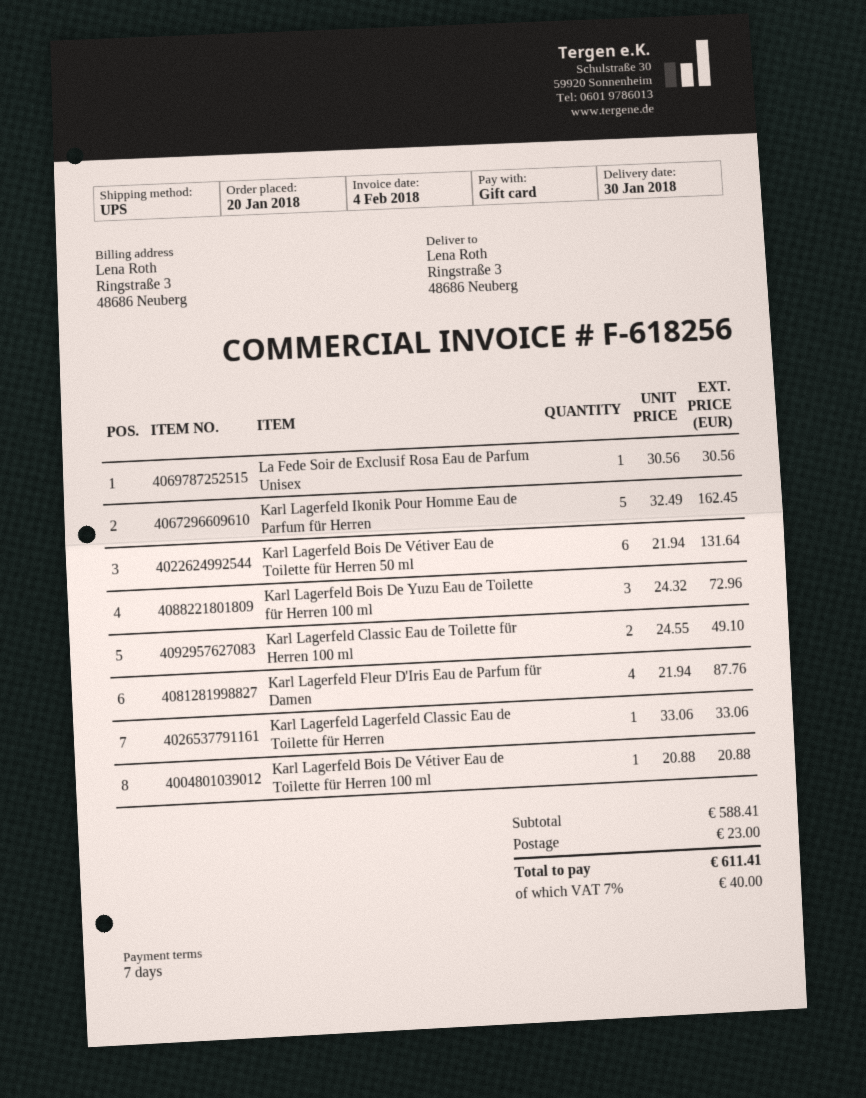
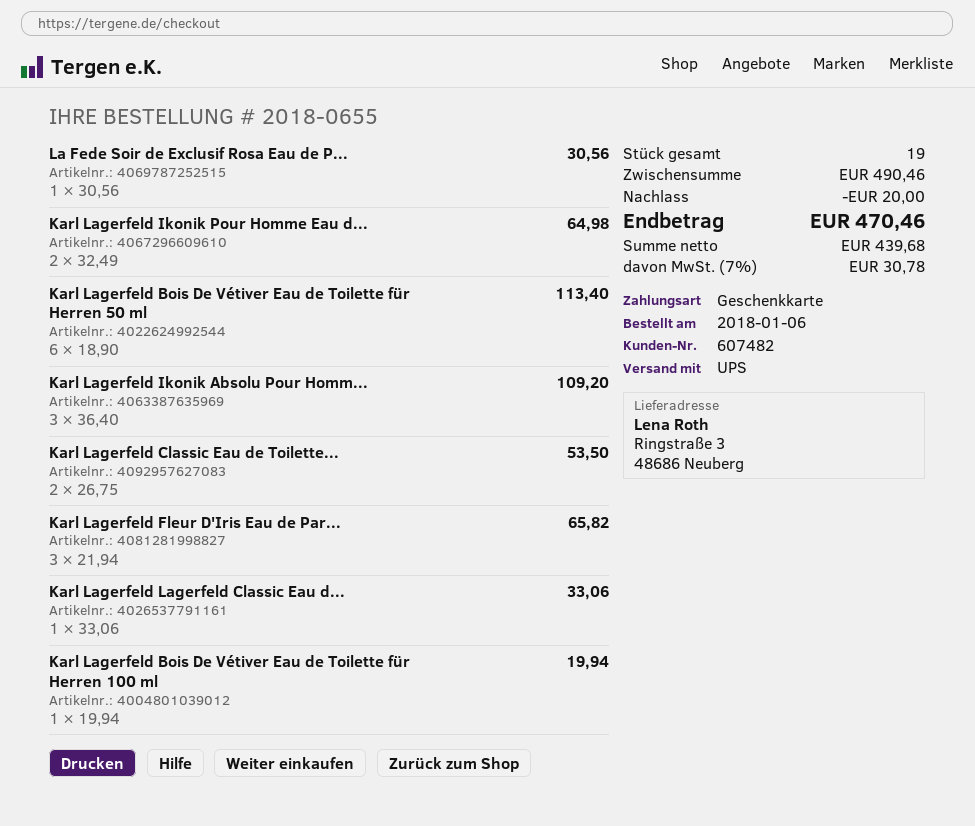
order date: 2018-01-20 -> 2018-01-06
Karl Lagerfeld Ikonik Pour Homme Eau de Parfum für Herren: 5 x 32.49 = 162.45 -> 2 x 32.49 = 64.98
Karl Lagerfeld Bois De Vétiver Eau de Toilette für Herren 50 ml: 6 x 21.94 = 131.64 -> 6 x 18.90 = 113.40
Karl Lagerfeld Bois De Yuzu Eau de Toilette für Herren 100 ml: 3 x 24.32 = 72.96 -> none
Karl Lagerfeld Classic Eau de Toilette für Herren 100 ml: 2 x 24.55 = 49.10 -> 2 x 26.75 = 53.50
Karl Lagerfeld Fleur D'Iris Eau de Parfum für Damen: 4 x 21.94 = 87.76 -> 3 x 21.94 = 65.82
Karl Lagerfeld Bois De Vétiver Eau de Toilette für Herren 100 ml: 1 x 20.88 = 20.88 -> 1 x 19.94 = 19.94
Karl Lagerfeld Ikonik Absolu Pour Homm...: none -> 3 x 36.40 = 109.20
subtotal: 588.41 -> 490.46
discount: none -> 20.00
shipping: 23.00 -> none
tax: 7% = 40.00 -> 7% = 30.78
total: 611.41 -> 470.46

